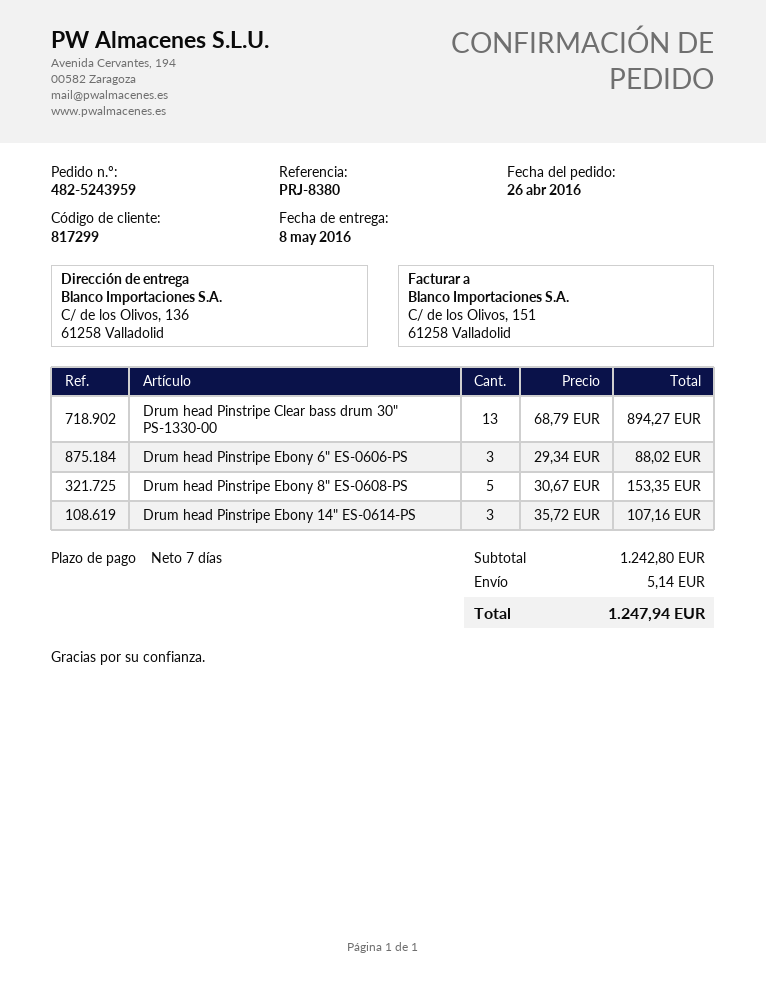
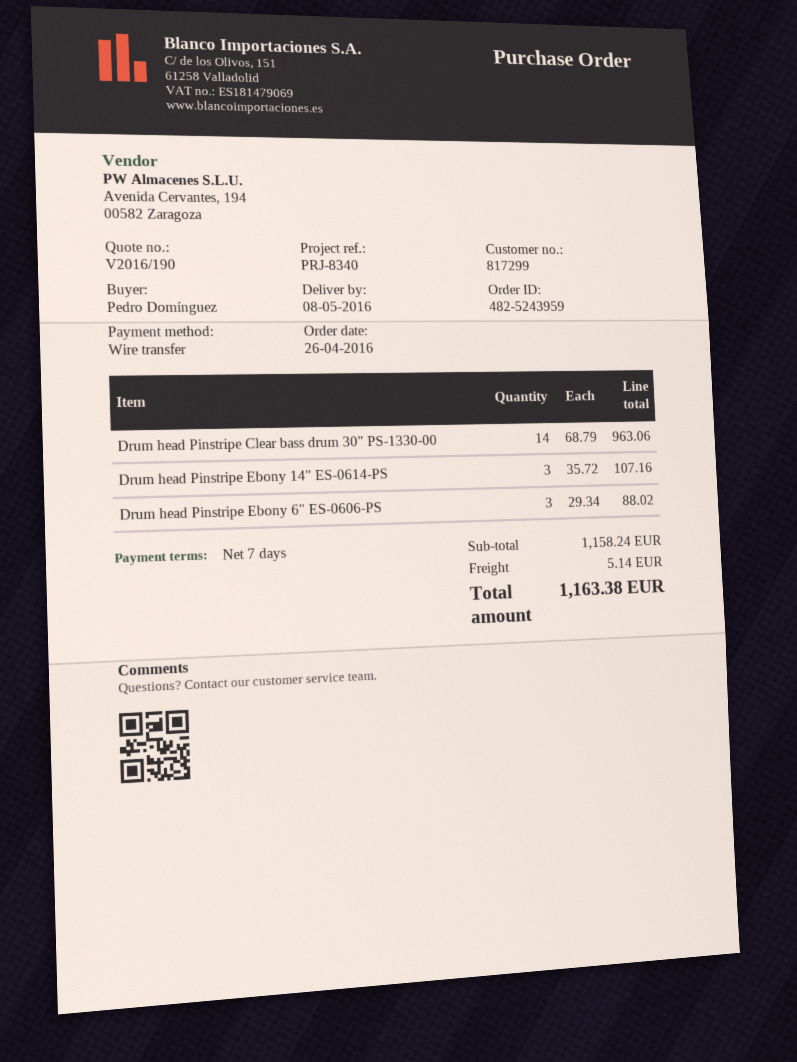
reference: PRJ-8380 -> PRJ-8340
Drum head Pinstripe Clear bass drum 30" PS-1330-00: 13 x 68.79 = 894.27 -> 14 x 68.79 = 963.06
Drum head Pinstripe Ebony 8" ES-0608-PS: 5 x 30.67 = 153.35 -> none
subtotal: 1242.80 -> 1158.24
total: 1247.94 -> 1163.38

